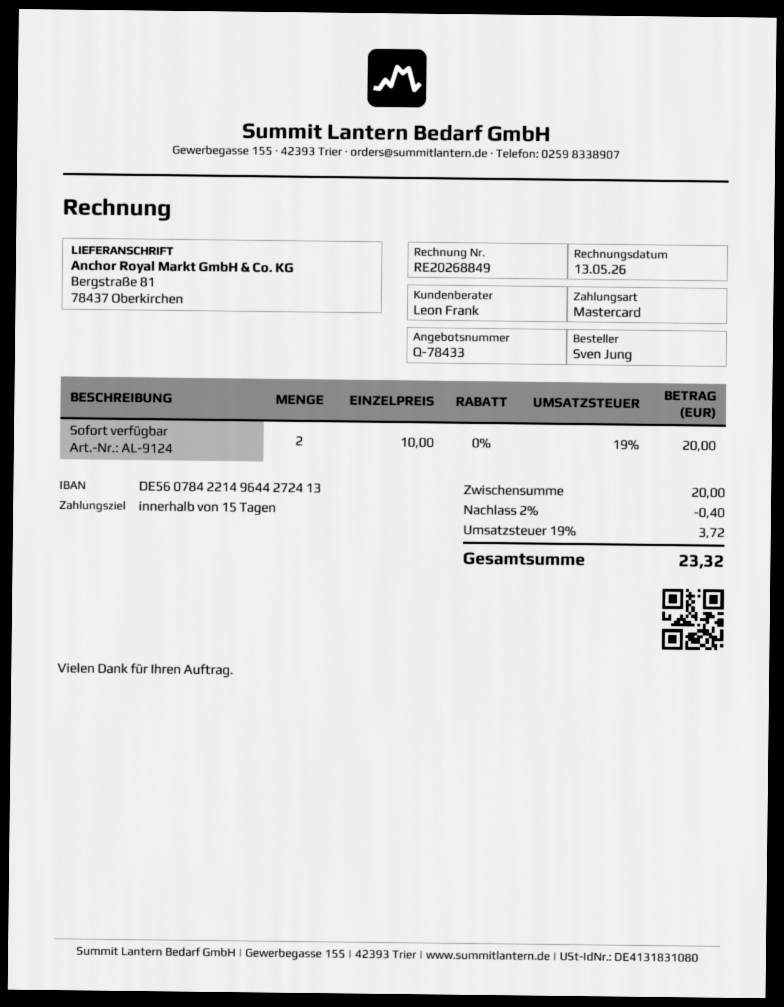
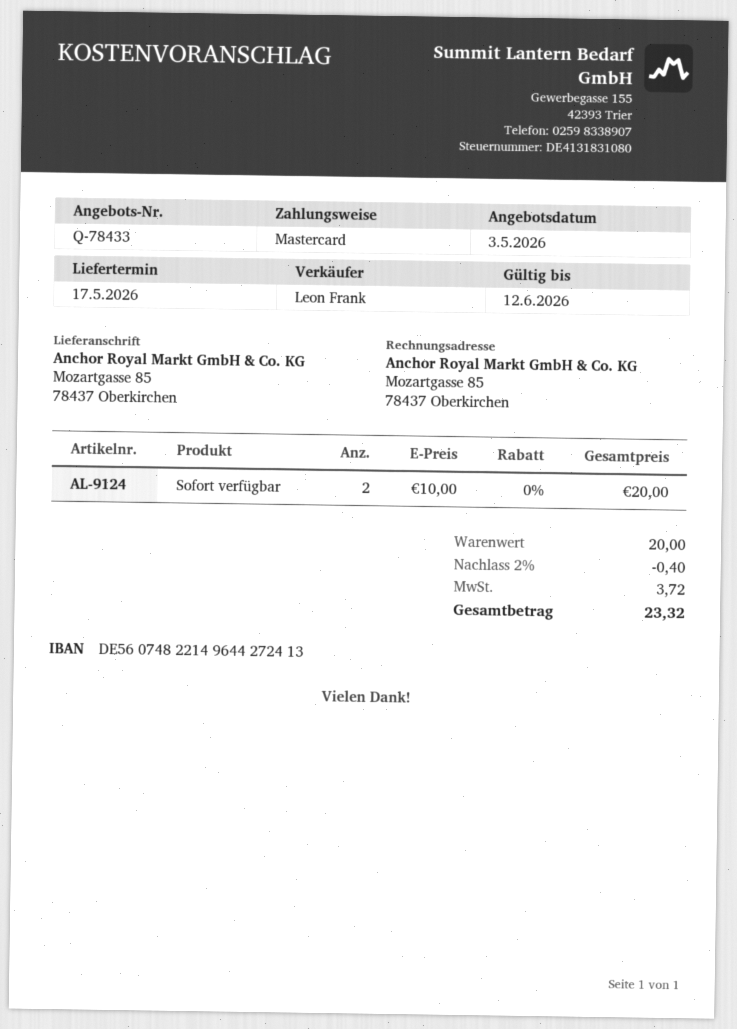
bank account: DE56078422149644272413 -> DE56074822149644272413
ship to: Bergstraße 81, 78437 Oberkirchen -> Mozartgasse 85, 78437 Oberkirchen

